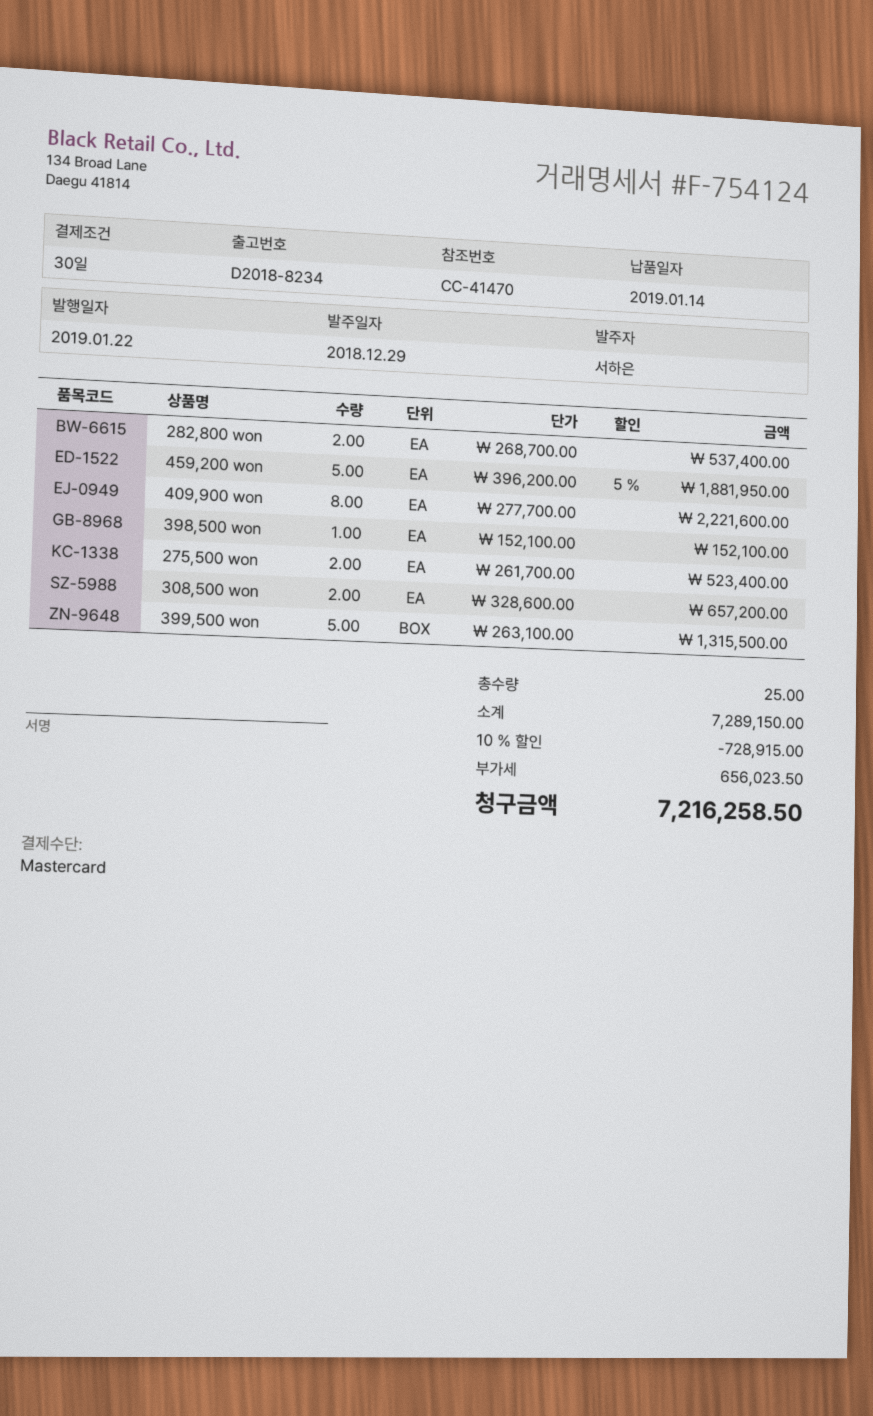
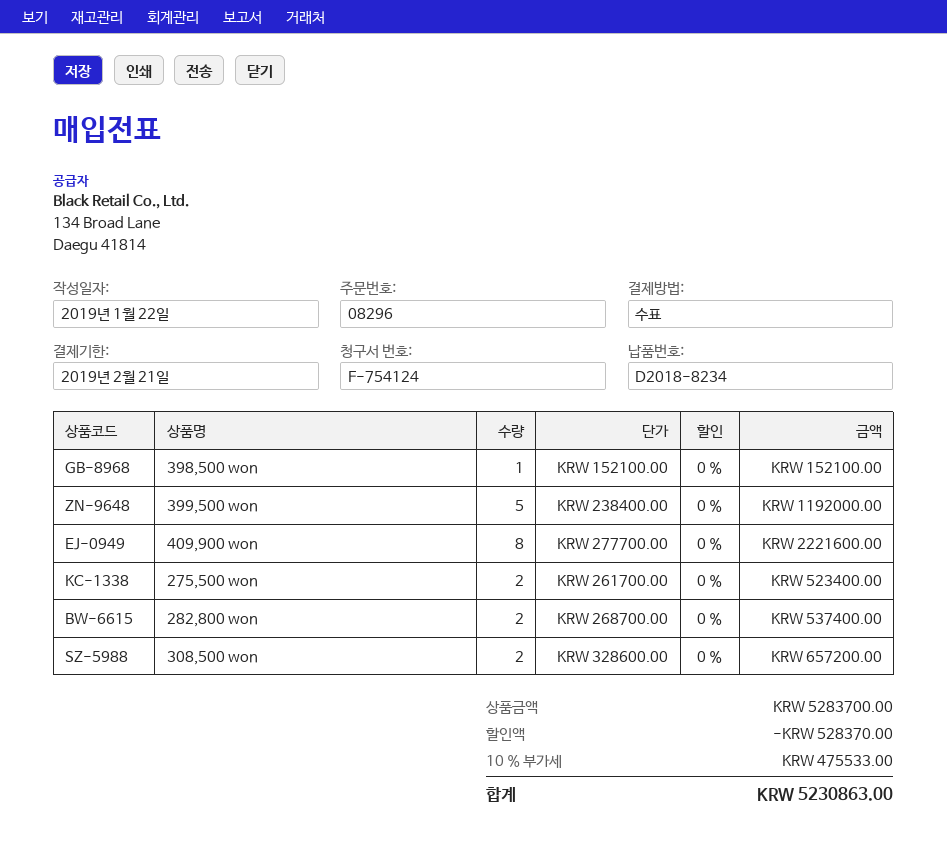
payment method: Mastercard -> cheque
459,200 won: 5 x 396200.00 - 5% = 1881950.00 -> none
399,500 won: 5 x 263100.00 = 1315500.00 -> 5 x 238400.00 = 1192000.00
subtotal: 7289150.00 -> 5283700.00
discount: 728915.00 -> 528370.00
tax: 656023.50 -> 475533.00
total: 7216258.50 -> 5230863.00

